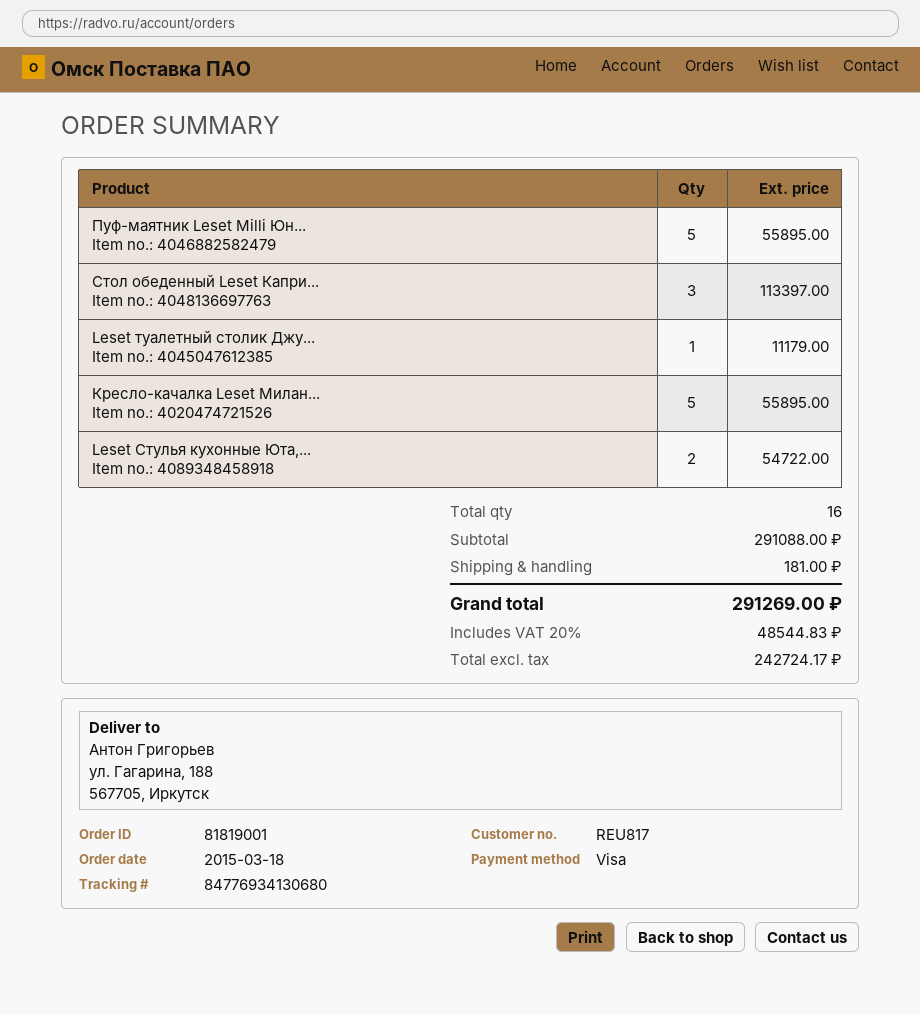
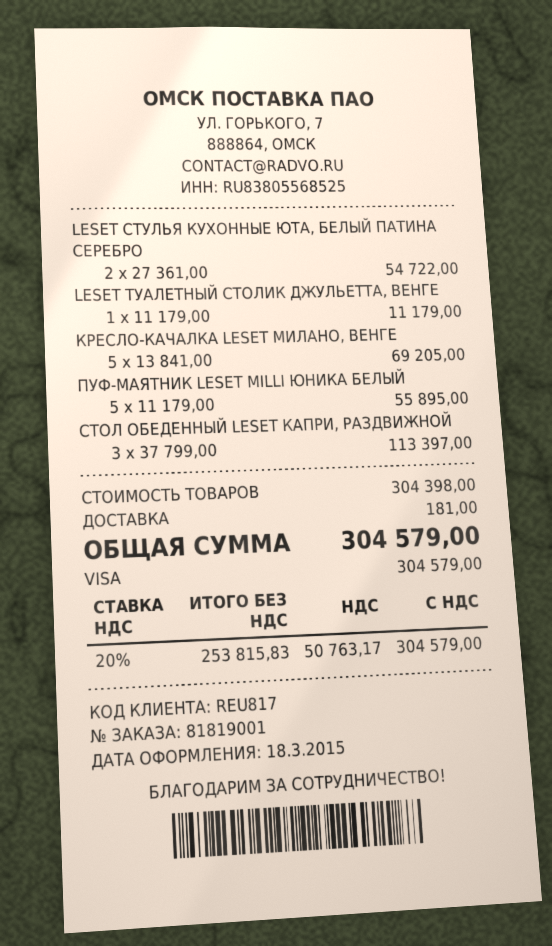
Кресло-качалка Leset Милан...: 5 for 55895.00 -> 5 for 69205.00
subtotal: 291088.00 -> 304398.00
net: 242724.17 -> 253815.83
tax: 20% = 48544.83 -> 20% = 50763.17
total: 291269.00 -> 304579.00

